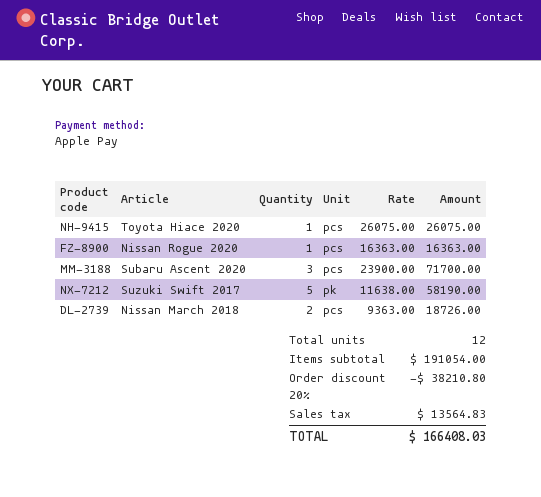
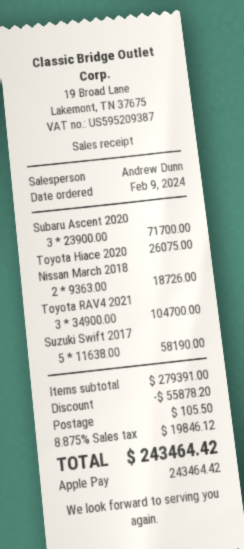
Nissan Rogue 2020: 1 x 16363.00 = 16363.00 -> none
Toyota RAV4 2021: none -> 3 x 34900.00 = 104700.00
subtotal: 191054.00 -> 279391.00
discount: 38210.80 -> 55878.20
shipping: none -> 105.50
tax: 13564.83 -> 19846.12
total: 166408.03 -> 243464.42

